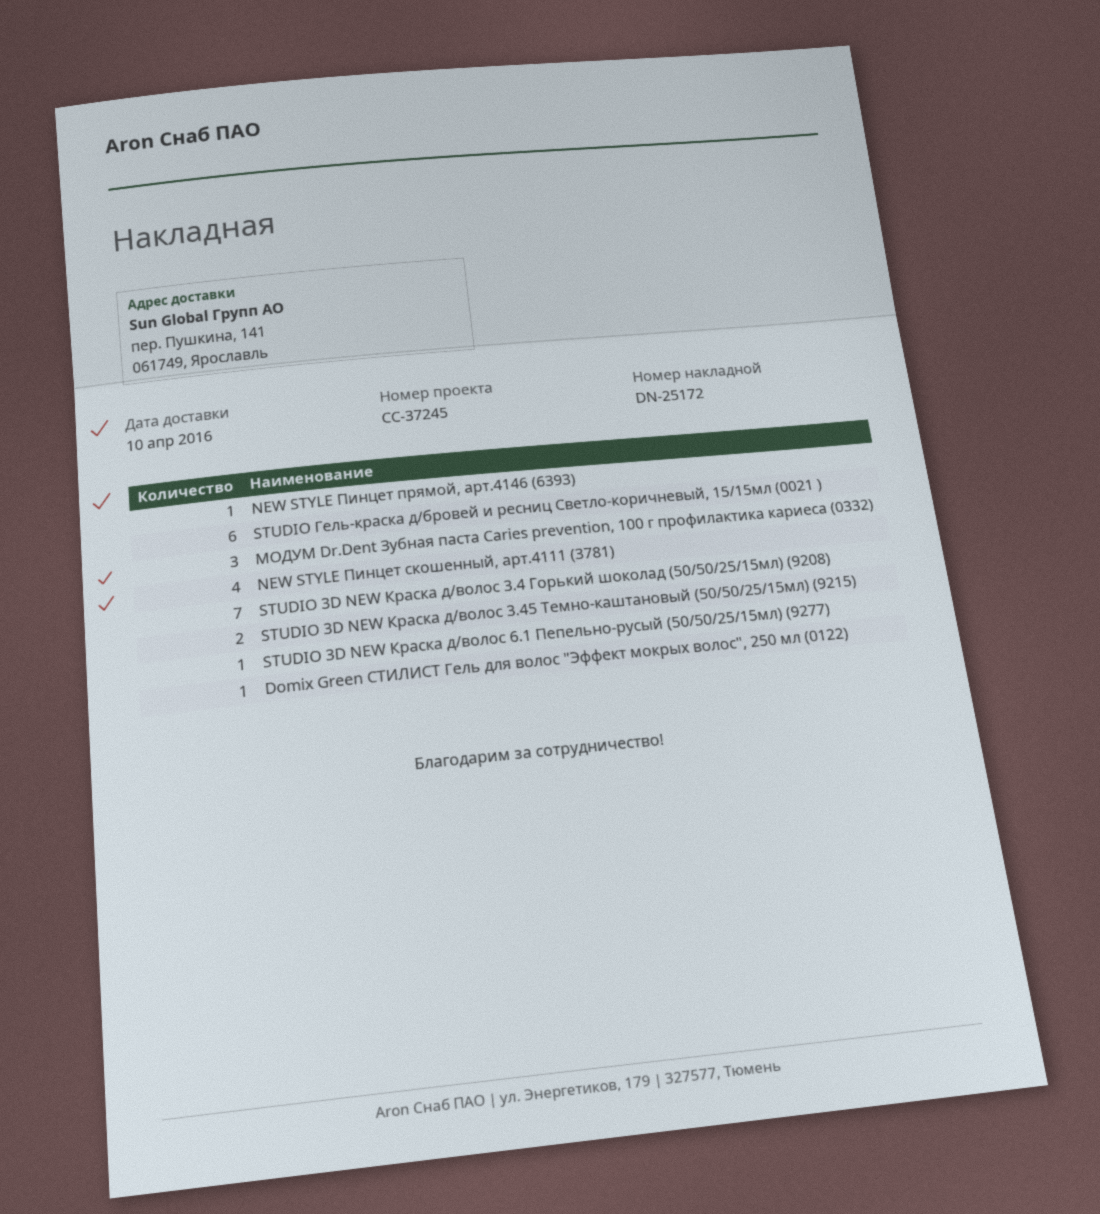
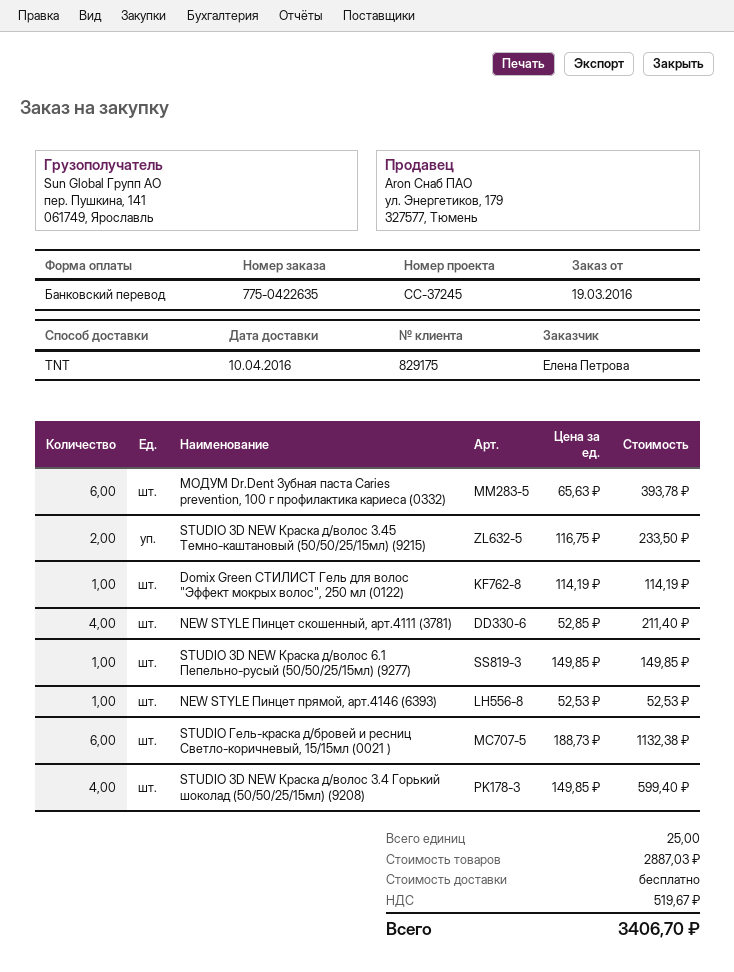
МОДУМ Dr.Dent Зубная паста Caries prevention, 100 г профилактика кариеса (0332): 3 -> 6
STUDIO 3D NEW Краска д/волос 3.4 Горький шоколад (50/50/25/15мл) (9208): 7 -> 4

